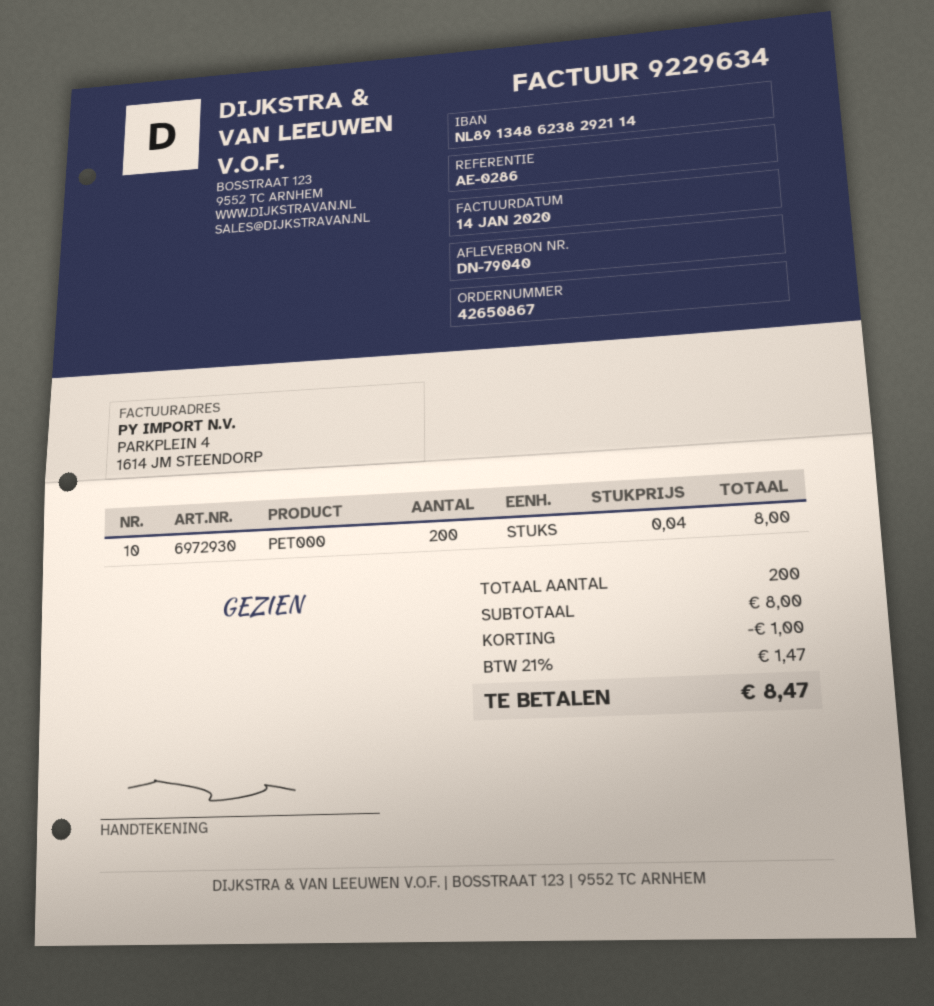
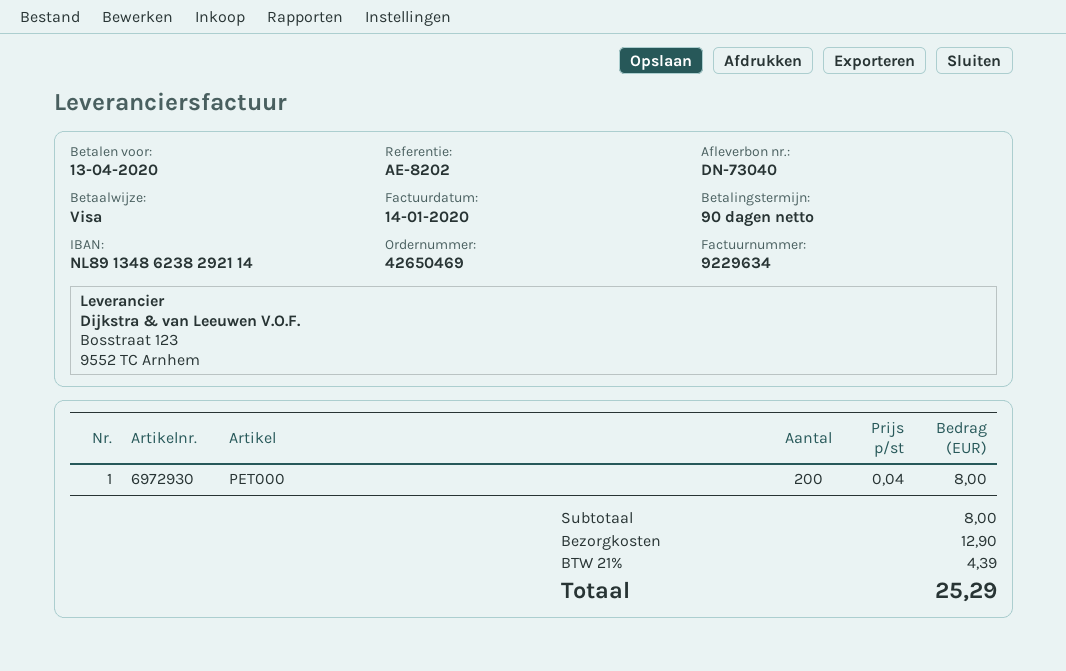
order number: 42650867 -> 42650469
delivery note number: DN-79040 -> DN-73040
reference: AE-0286 -> AE-8202
discount: 1.00 -> none
shipping: none -> 12.90
tax: 21% = 1.47 -> 21% = 4.39
total: 8.47 -> 25.29

